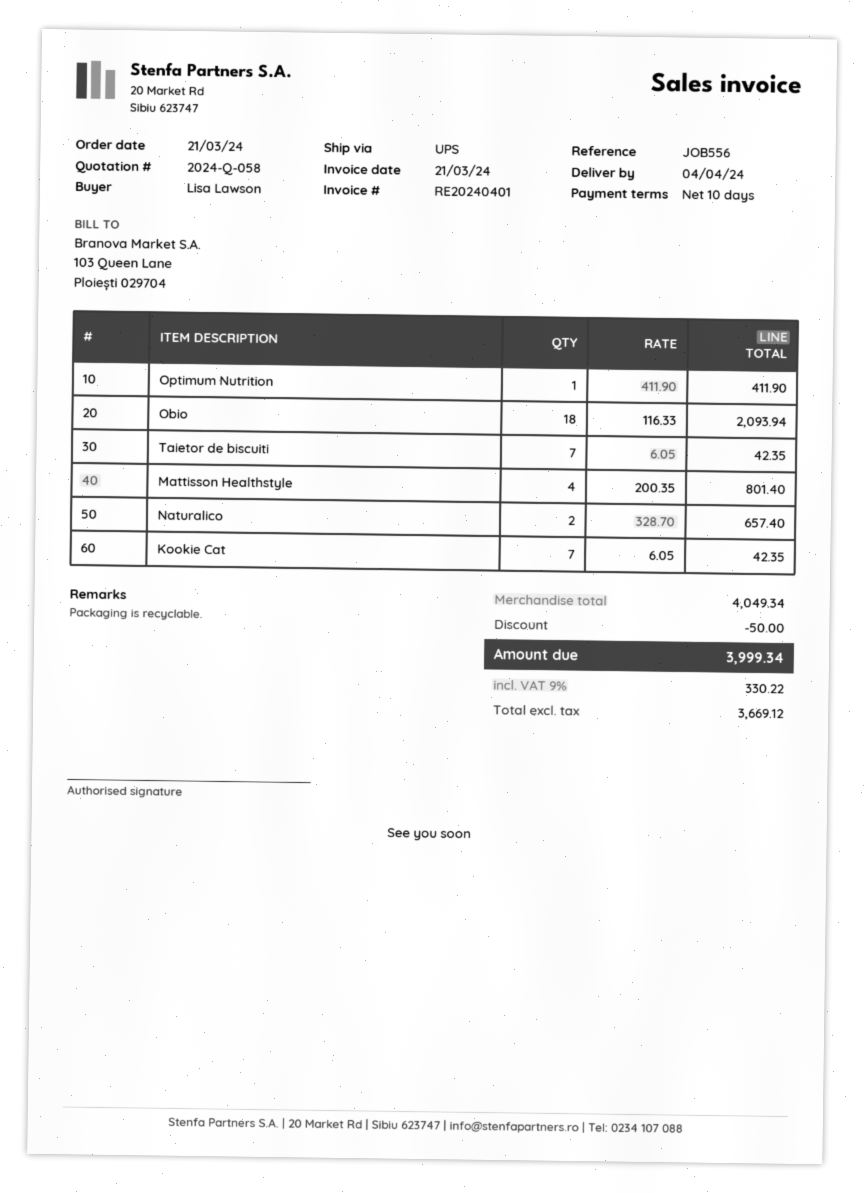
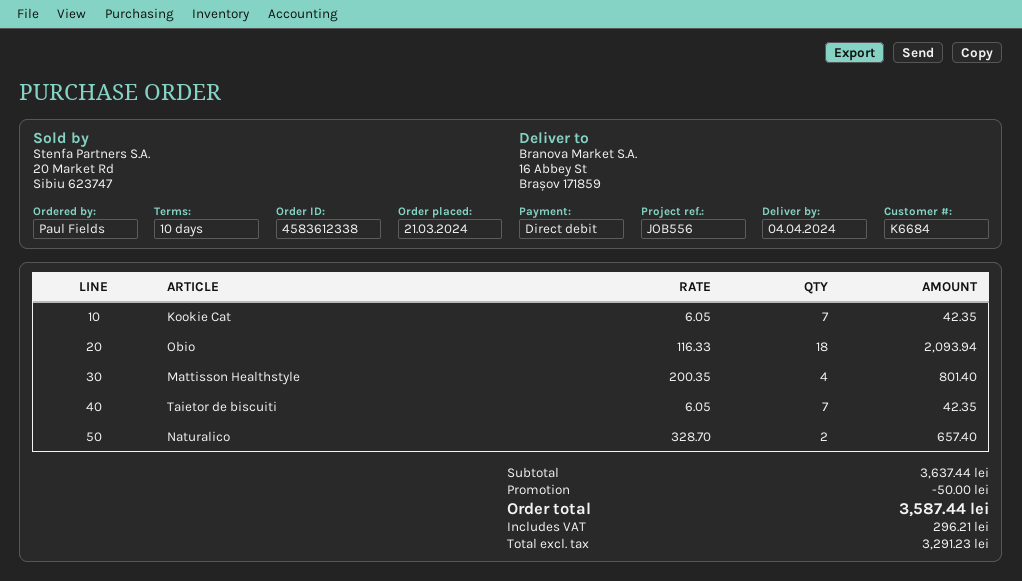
ordered by: Lisa Lawson -> Paul Fields
Optimum Nutrition: 1 x 411.90 = 411.90 -> none
subtotal: 4049.34 -> 3637.44
net: 3669.12 -> 3291.23
tax: 330.22 -> 296.21
total: 3999.34 -> 3587.44

